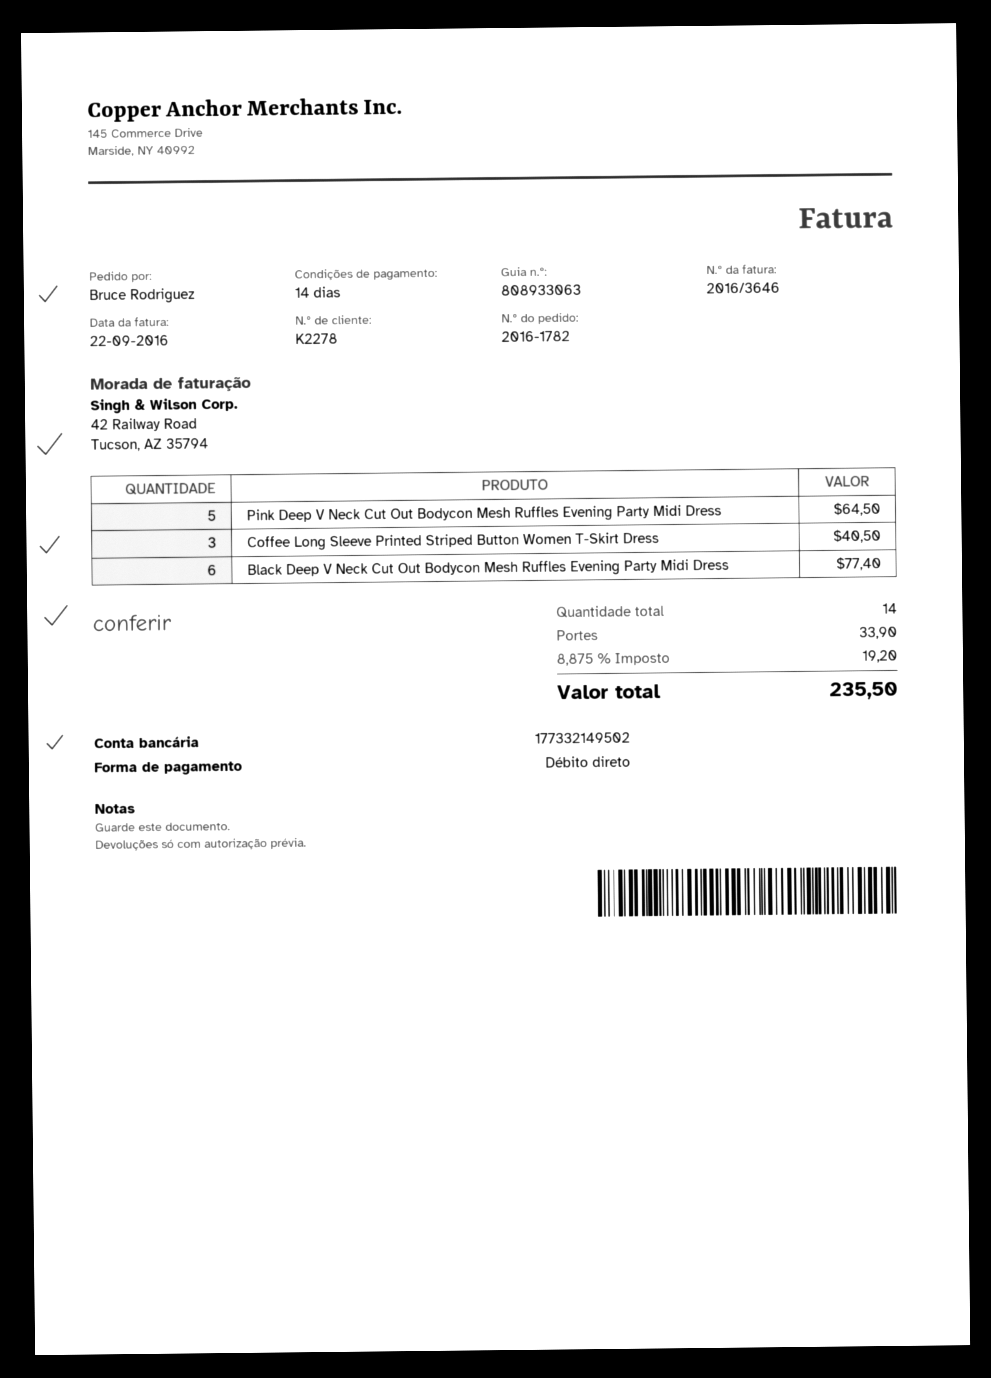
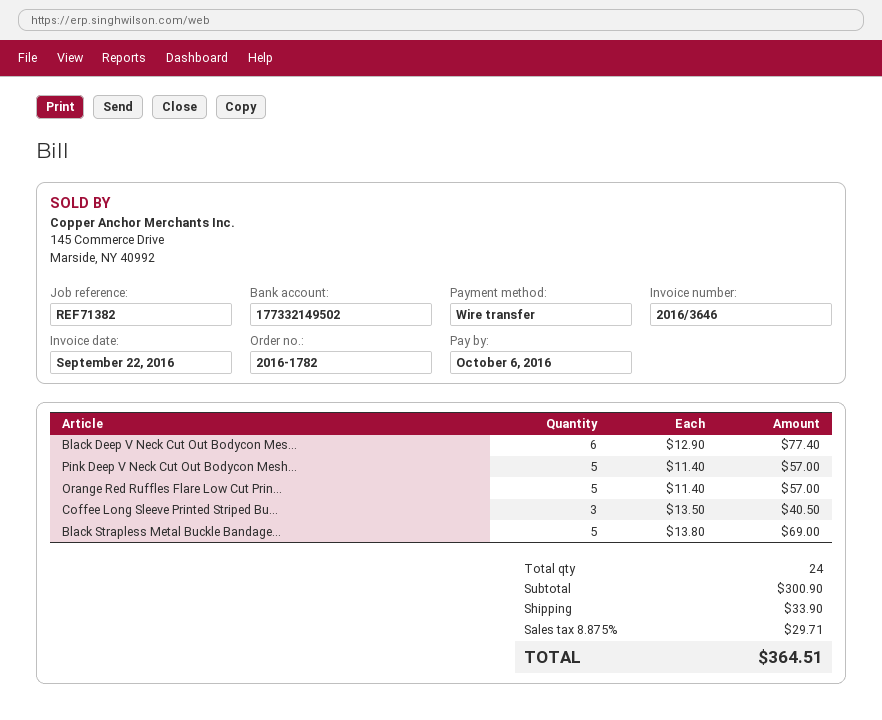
payment method: direct debit -> bank transfer
Pink Deep V Neck Cut Out Bodycon Mesh Ruffles Evening Party Midi Dress: 5 for 64.50 -> 5 for 57.00
Orange Red Ruffles Flare Low Cut Prin...: none -> 5 for 57.00
Black Strapless Metal Buckle Bandage...: none -> 5 for 69.00
total quantity: 14 -> 24
tax: 8.875% = 19.20 -> 8.875% = 29.71
total: 235.50 -> 364.51

